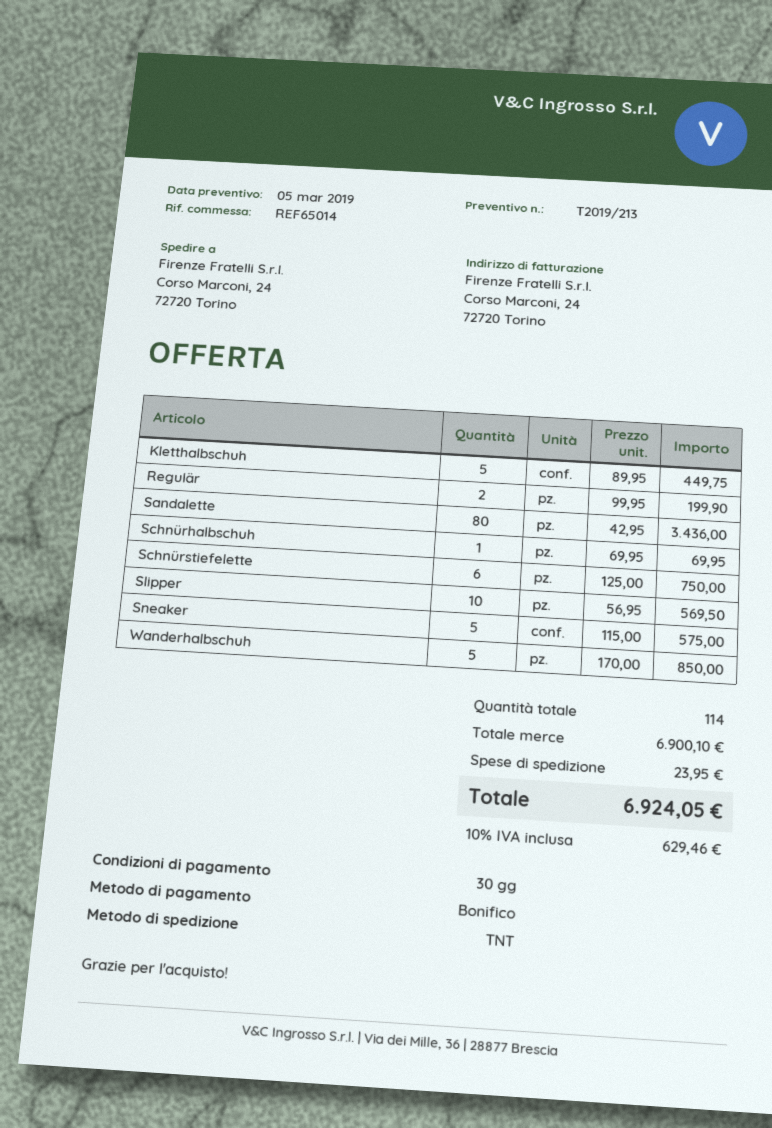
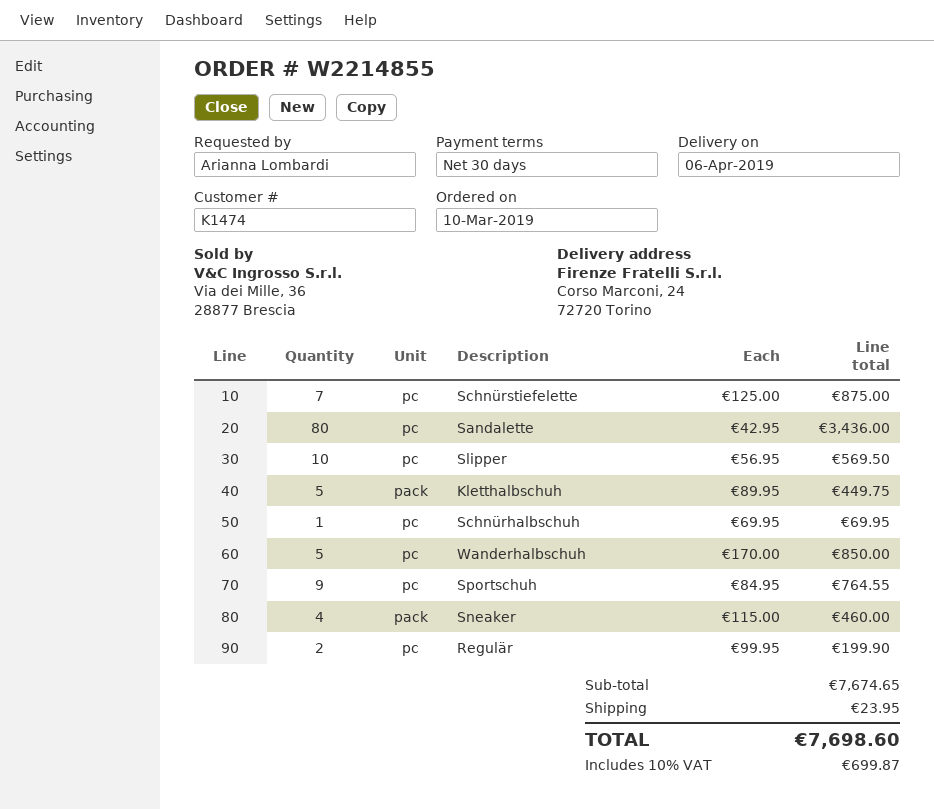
Schnürstiefelette: 6 x 125.00 = 750.00 -> 7 x 125.00 = 875.00
Sneaker: 5 x 115.00 = 575.00 -> 4 x 115.00 = 460.00
Sportschuh: none -> 9 x 84.95 = 764.55
subtotal: 6900.10 -> 7674.65
tax: 10% = 629.46 -> 10% = 699.87
total: 6924.05 -> 7698.60

